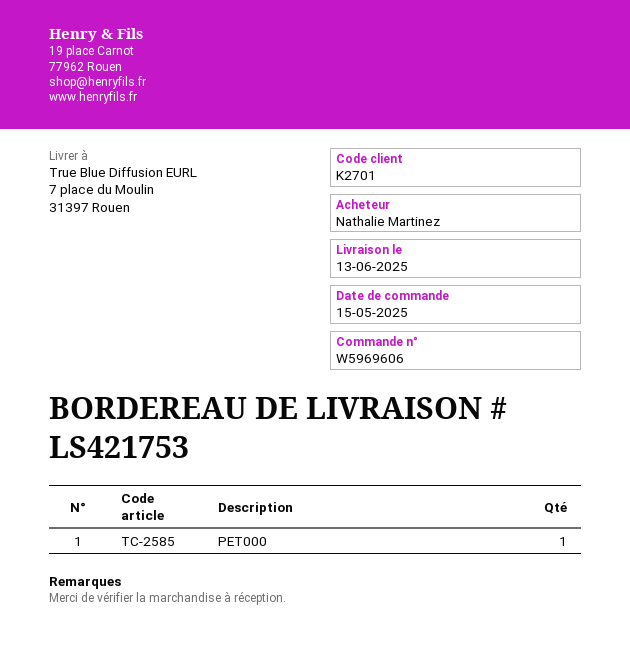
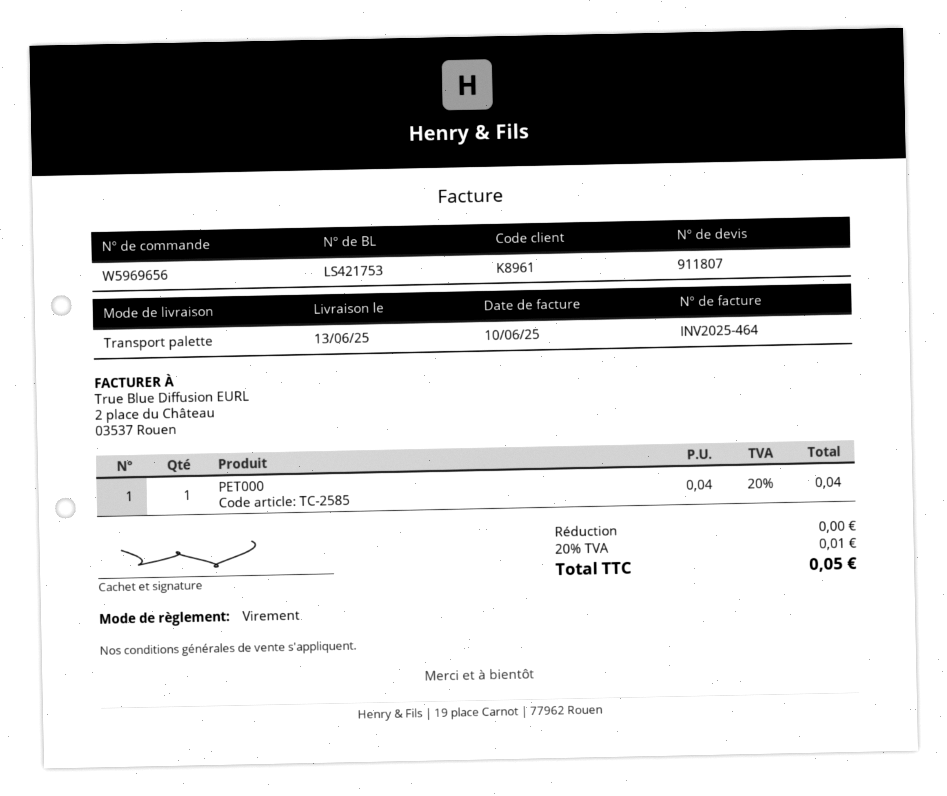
order number: W5969606 -> W5969656
customer number: K2701 -> K8961

